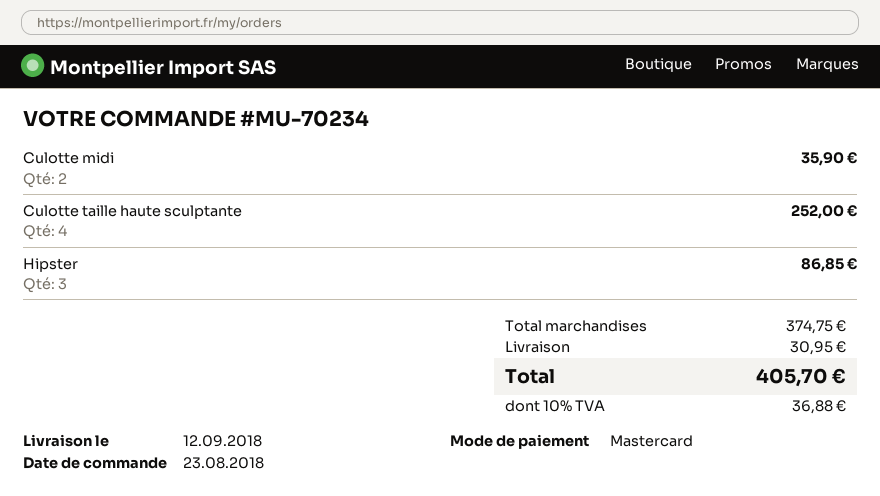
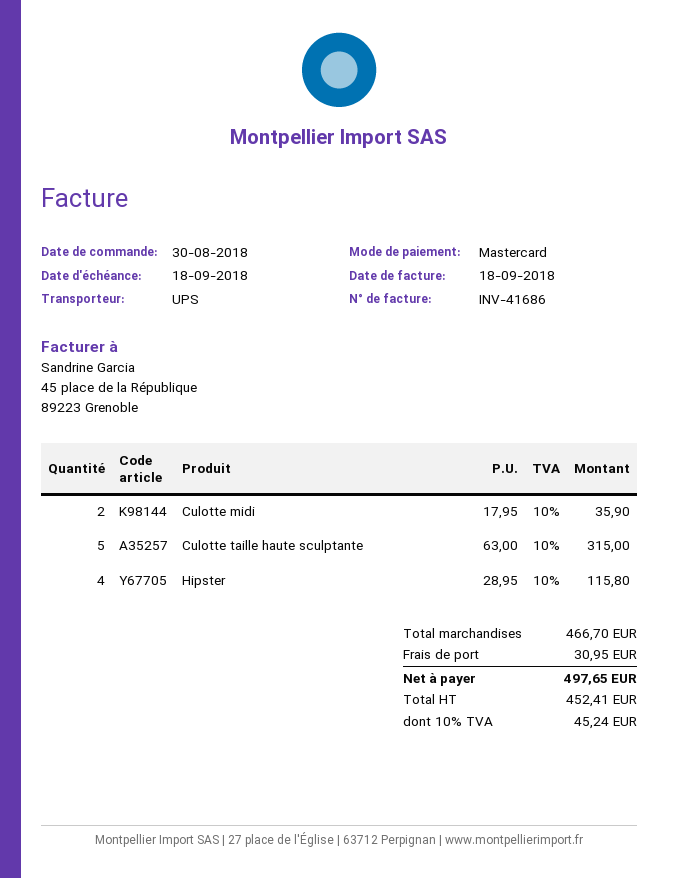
order date: 2018-08-23 -> 2018-08-30
Culotte taille haute sculptante: 4 for 252.00 -> 5 for 315.00
Hipster: 3 for 86.85 -> 4 for 115.80
subtotal: 374.75 -> 466.70
tax: 10% = 36.88 -> 10% = 45.24
total: 405.70 -> 497.65

